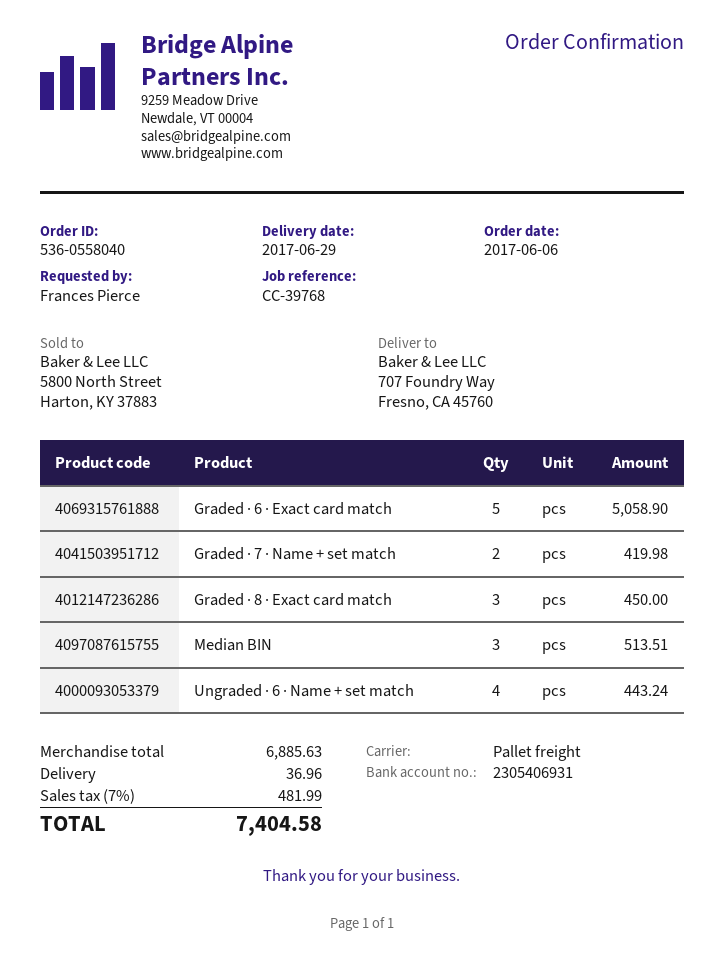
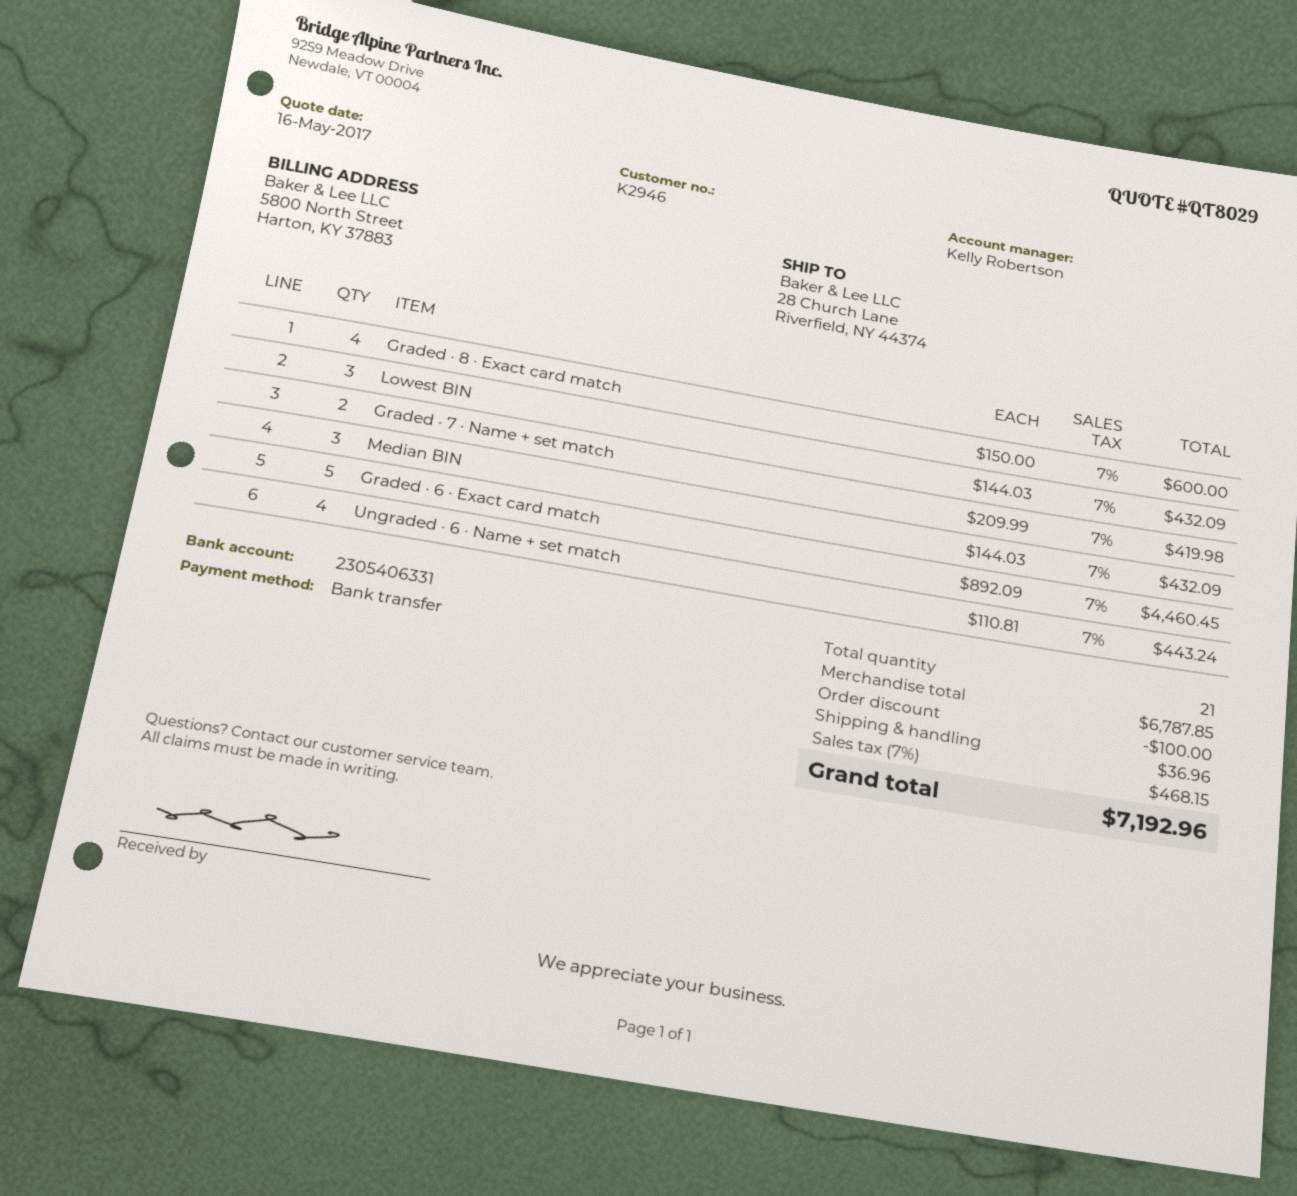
bank account: 2305406931 -> 2305406331
ship to: 707 Foundry Way, Fresno, CA 45760 -> 28 Church Lane, Riverfield, NY 44374
Graded · 6 · Exact card match: 5 for 5058.90 -> 5 for 4460.45
Graded · 8 · Exact card match: 3 for 450.00 -> 4 for 600.00
Median BIN: 3 for 513.51 -> 3 for 432.09
Lowest BIN: none -> 3 for 432.09
subtotal: 6885.63 -> 6787.85
discount: none -> 100.00
tax: 7% = 481.99 -> 7% = 468.15
total: 7404.58 -> 7192.96

